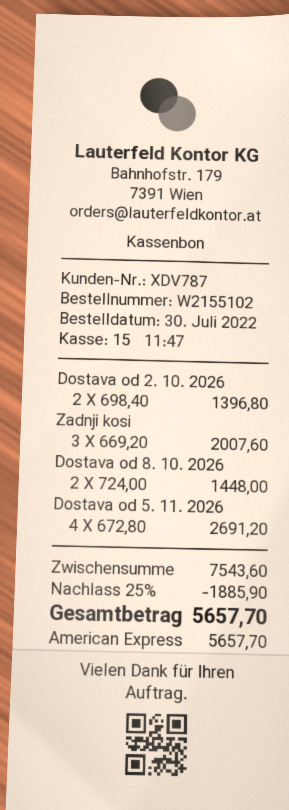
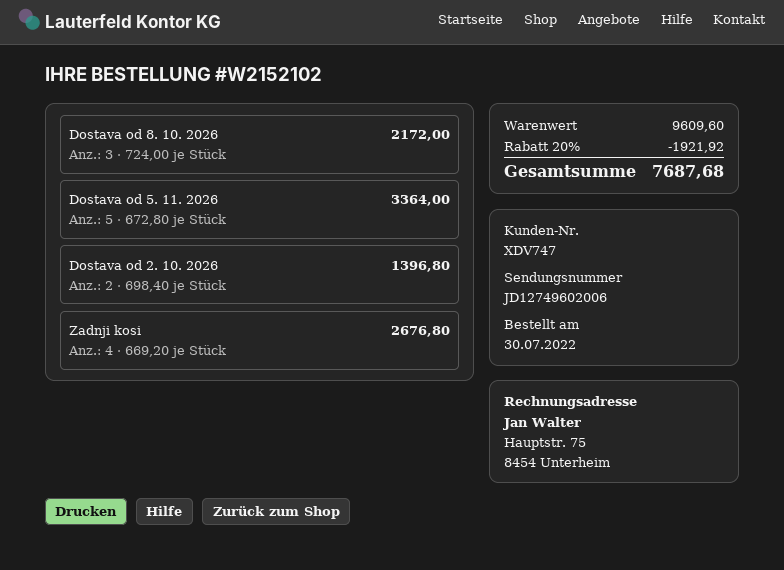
order number: W2155102 -> W2152102
customer number: XDV787 -> XDV747
Zadnji kosi: 3 x 669.20 = 2007.60 -> 4 x 669.20 = 2676.80
Dostava od 8. 10. 2026: 2 x 724.00 = 1448.00 -> 3 x 724.00 = 2172.00
Dostava od 5. 11. 2026: 4 x 672.80 = 2691.20 -> 5 x 672.80 = 3364.00
subtotal: 7543.60 -> 9609.60
discount: 25% = 1885.90 -> 20% = 1921.92
total: 5657.70 -> 7687.68

